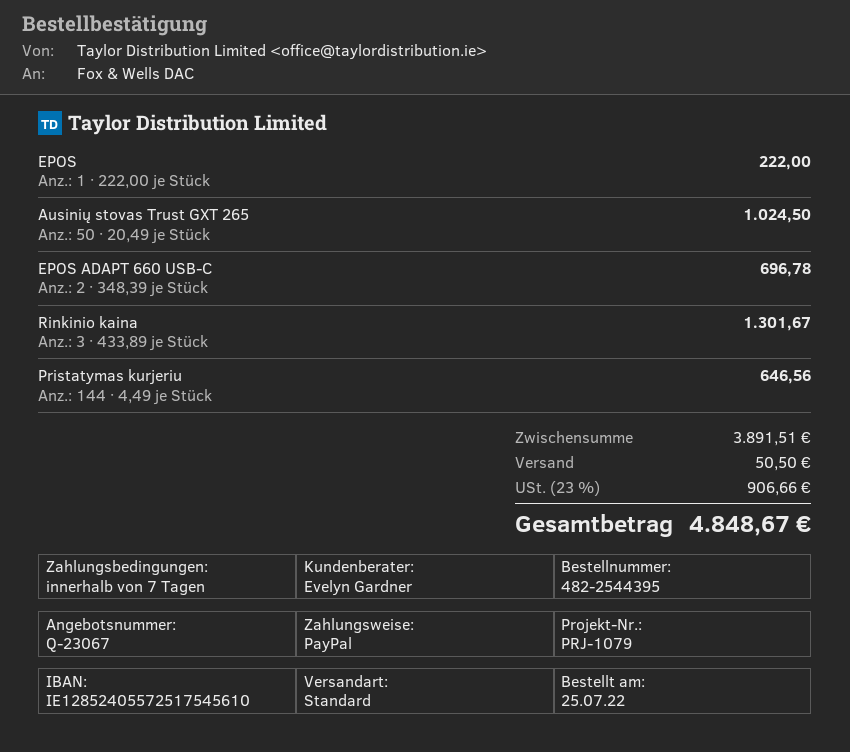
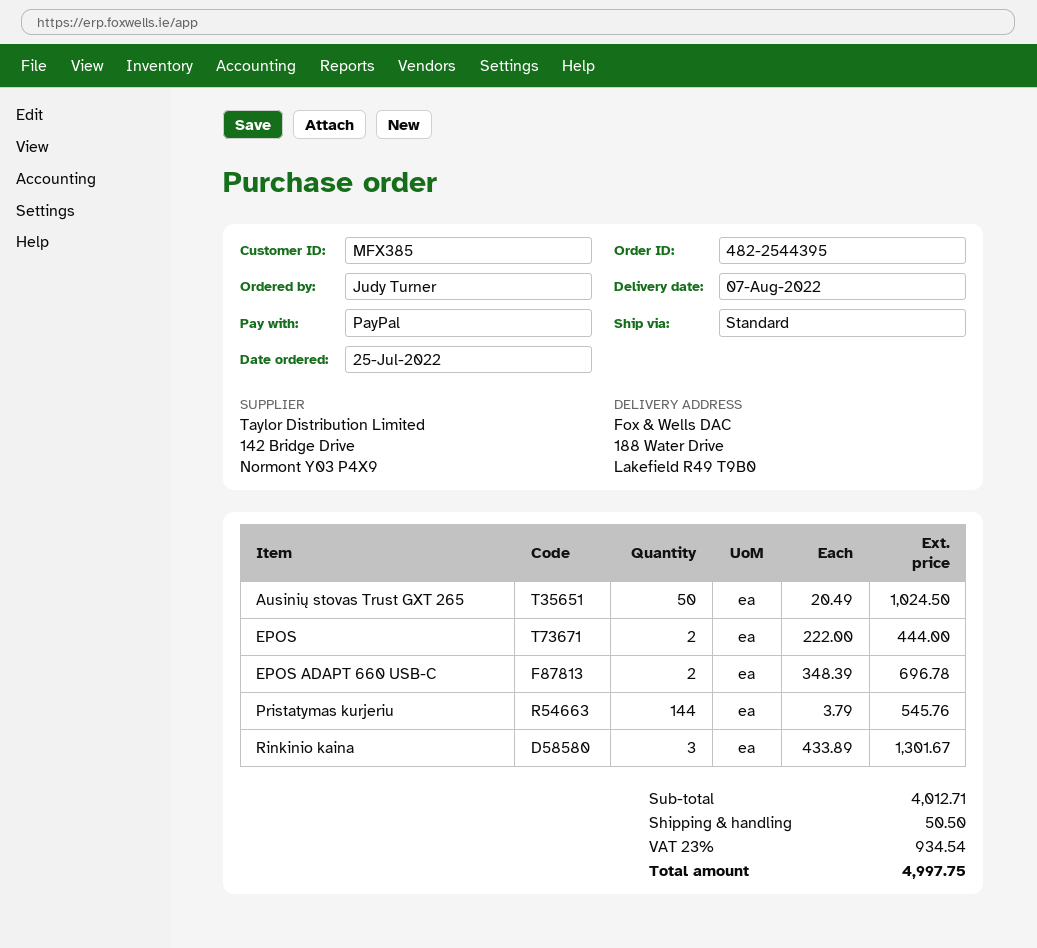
EPOS: 1 x 222.00 = 222.00 -> 2 x 222.00 = 444.00
Pristatymas kurjeriu: 144 x 4.49 = 646.56 -> 144 x 3.79 = 545.76
subtotal: 3891.51 -> 4012.71
tax: 23% = 906.66 -> 23% = 934.54
total: 4848.67 -> 4997.75

